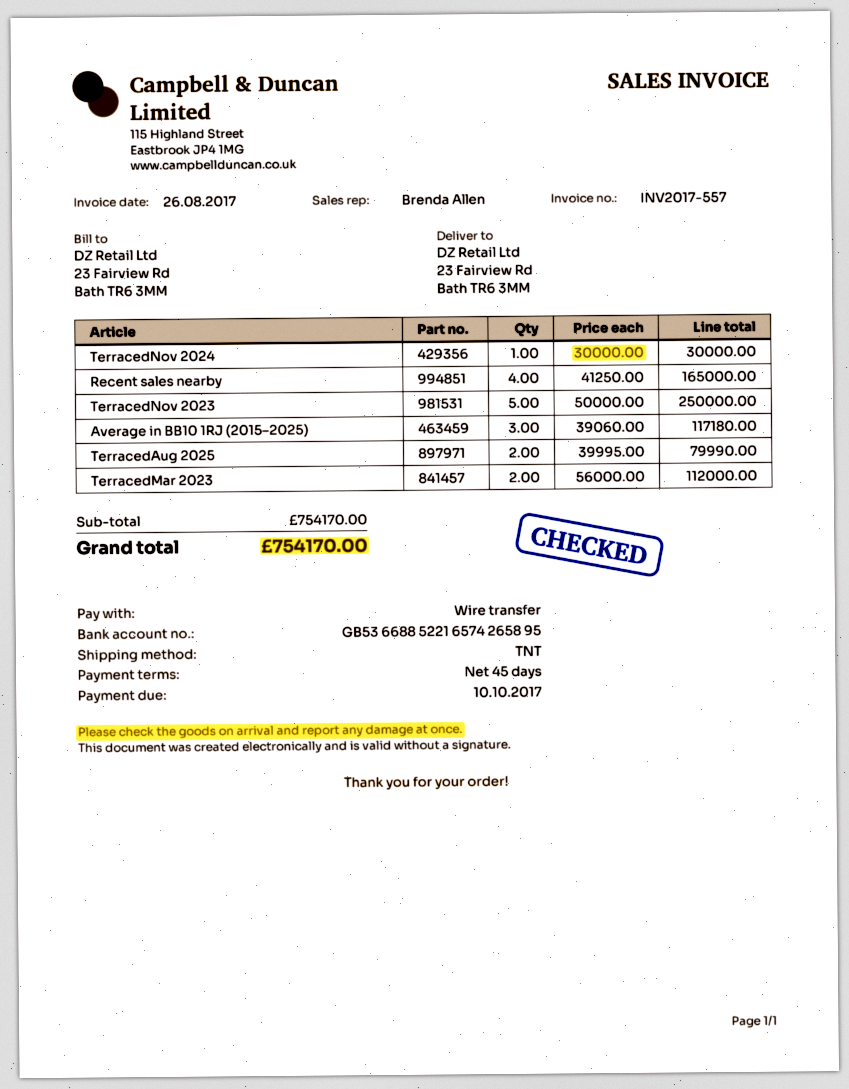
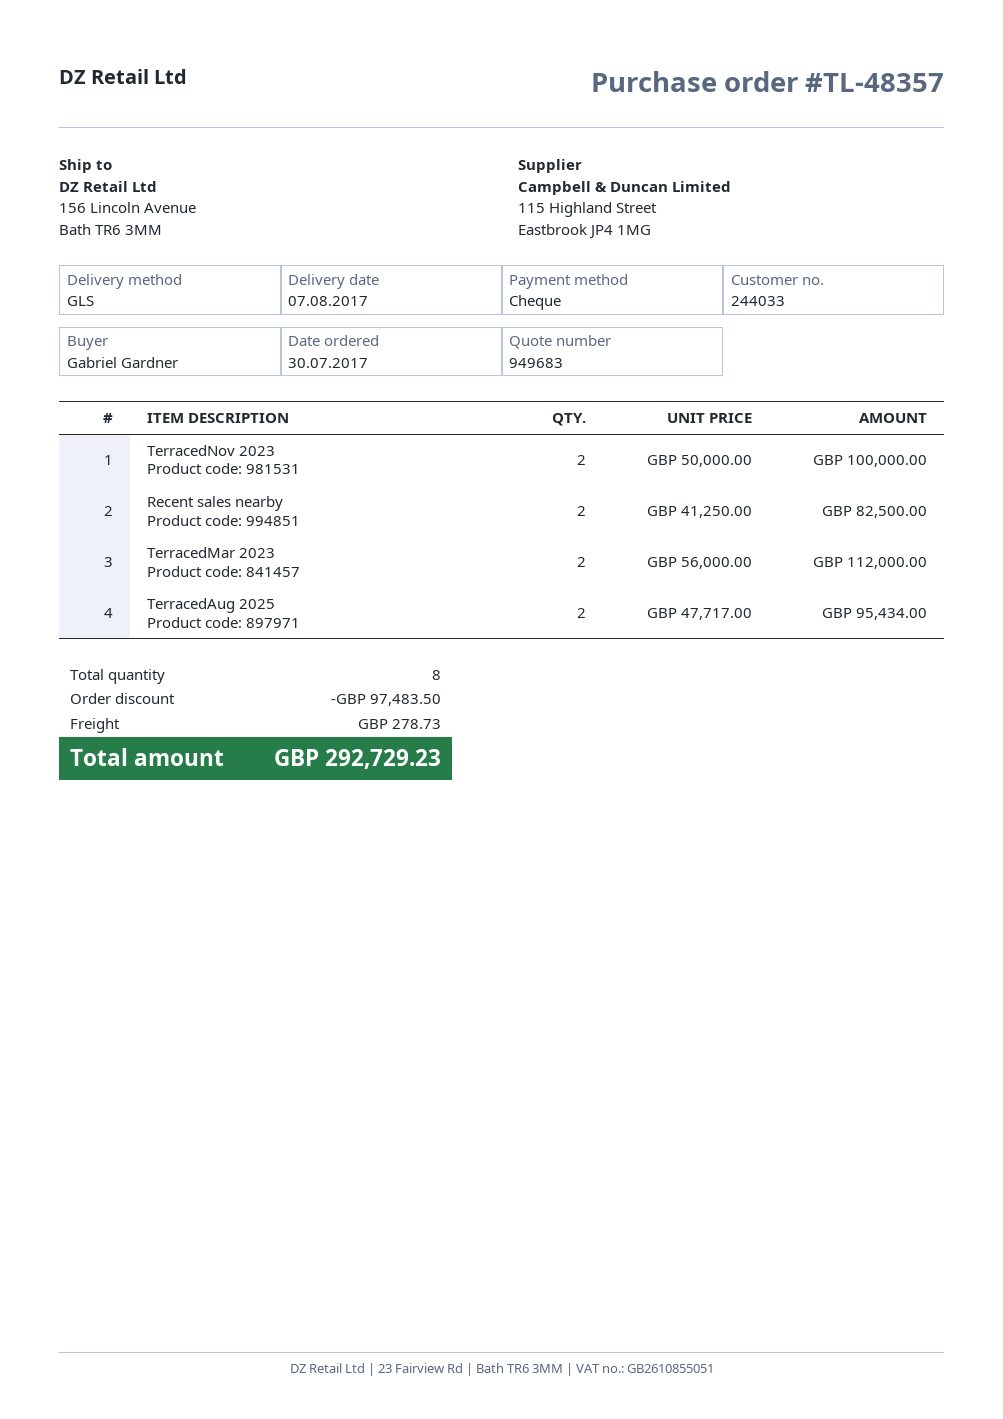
payment method: bank transfer -> cheque
shipping method: TNT -> GLS
ship to: 23 Fairview Rd, Bath TR6 3MM -> 156 Lincoln Avenue, Bath TR6 3MM
TerracedNov 2024: 1 x 30000.00 = 30000.00 -> none
Recent sales nearby: 4 x 41250.00 = 165000.00 -> 2 x 41250.00 = 82500.00
TerracedNov 2023: 5 x 50000.00 = 250000.00 -> 2 x 50000.00 = 100000.00
Average in BB10 1RJ (2015–2025): 3 x 39060.00 = 117180.00 -> none
TerracedAug 2025: 2 x 39995.00 = 79990.00 -> 2 x 47717.00 = 95434.00
discount: none -> 97483.50
shipping: none -> 278.73
total: 754170.00 -> 292729.23

